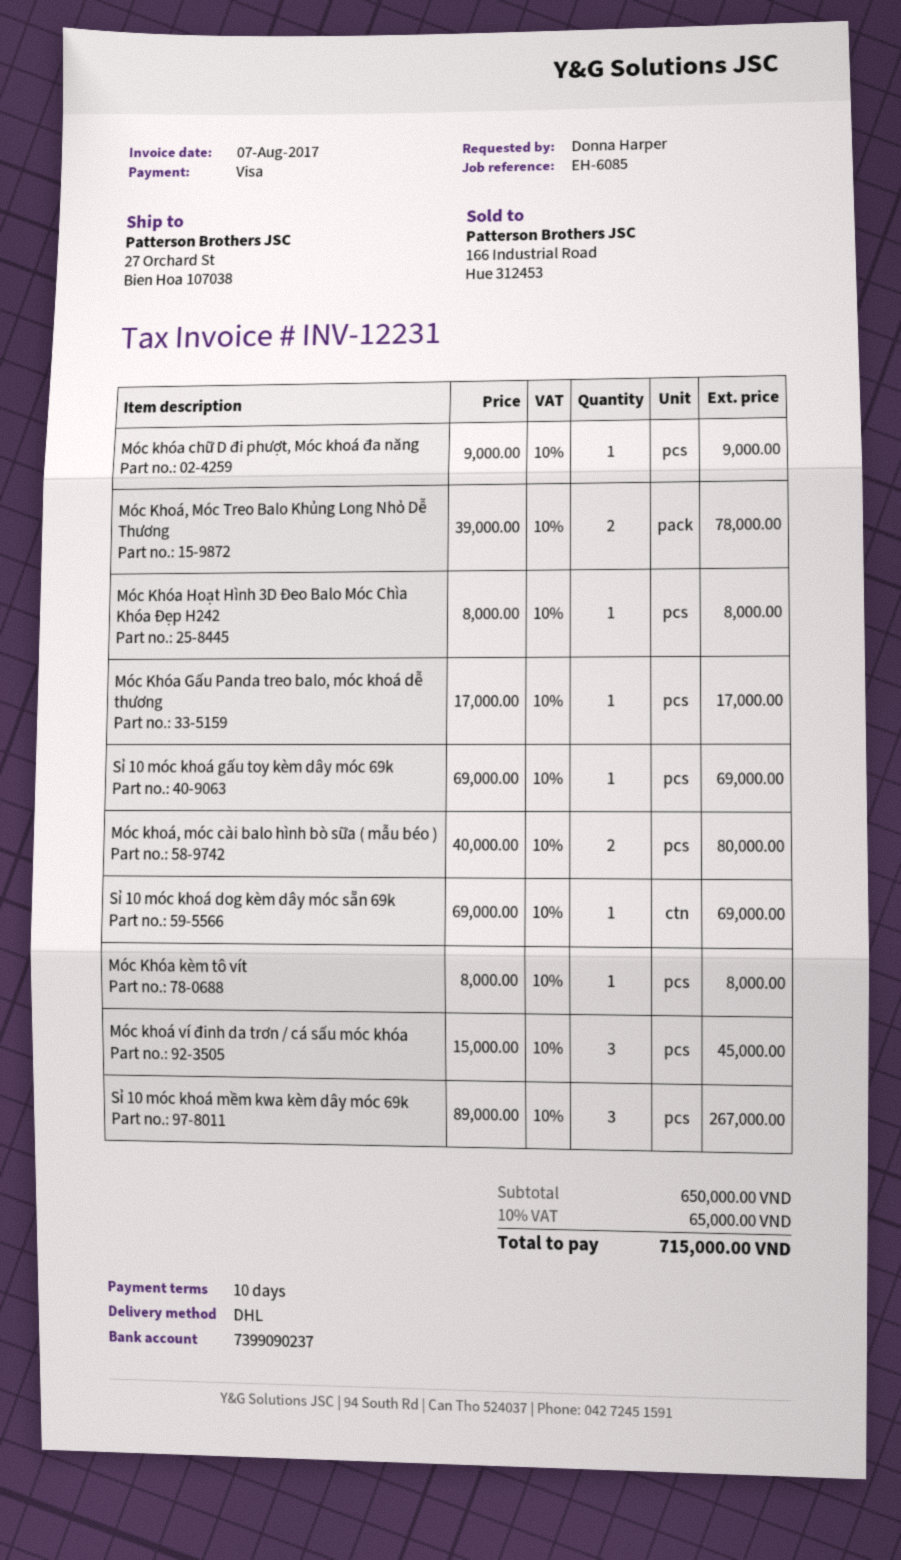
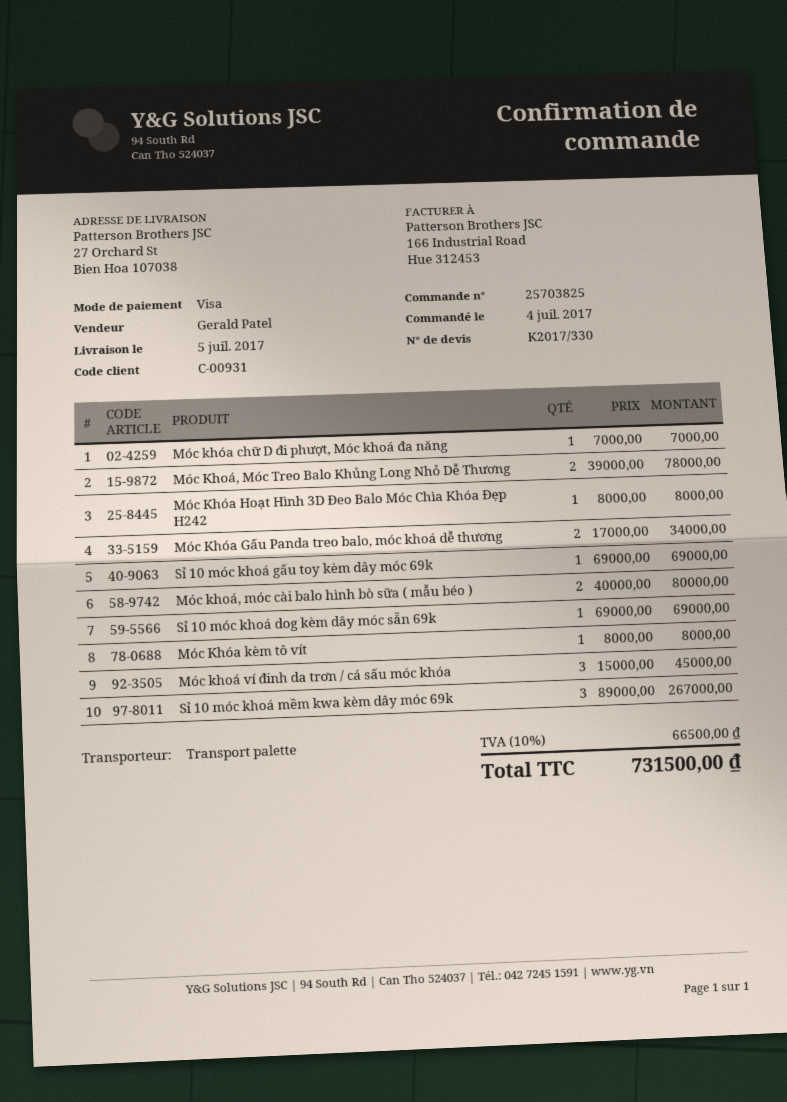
shipping method: DHL -> pallet freight
Móc khóa chữ D đi phượt, Móc khoá đa năng: 1 x 9000.00 = 9000.00 -> 1 x 7000.00 = 7000.00
Móc Khóa Gấu Panda treo balo, móc khoá dễ thương: 1 x 17000.00 = 17000.00 -> 2 x 17000.00 = 34000.00
tax: 10% = 65000.00 -> 10% = 66500.00
total: 715000.00 -> 731500.00

